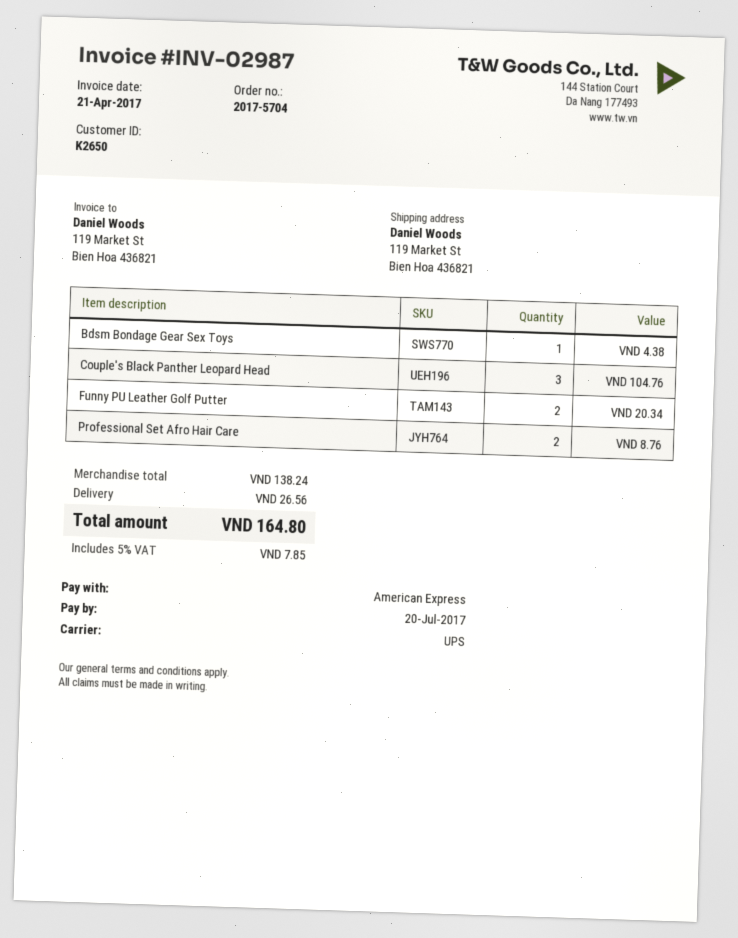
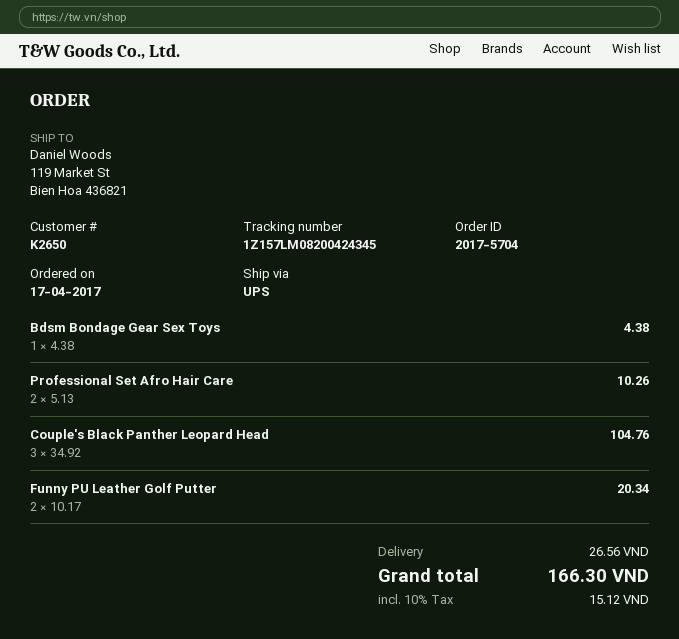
Professional Set Afro Hair Care: 2 for 8.76 -> 2 for 10.26
tax: 5% = 7.85 -> 10% = 15.12
total: 164.80 -> 166.30

